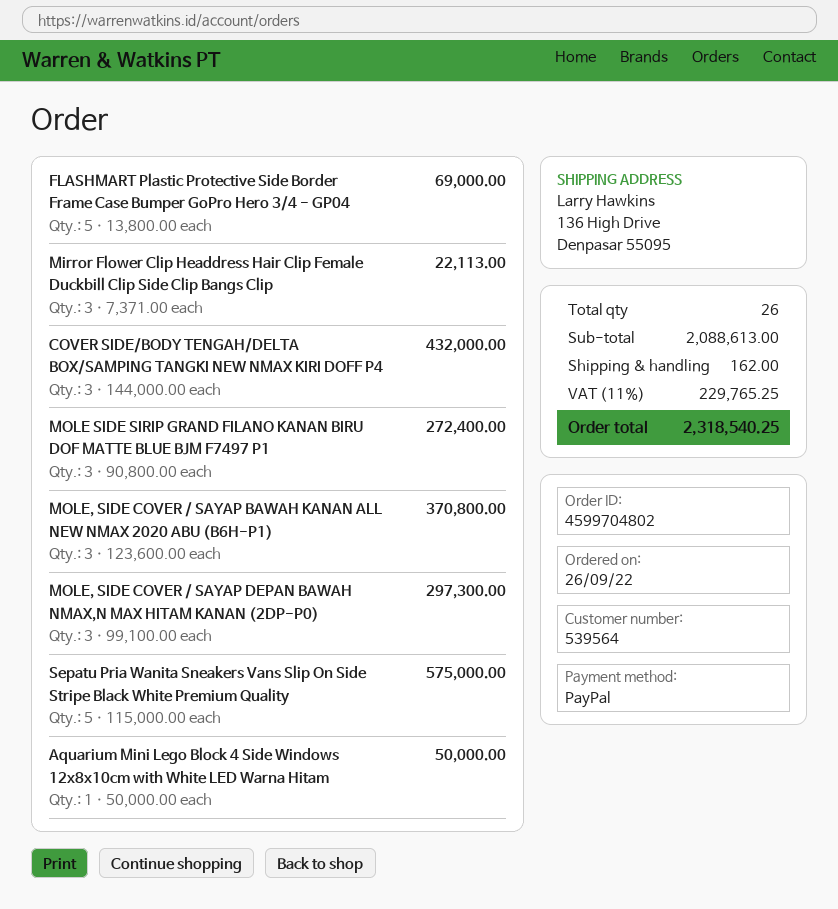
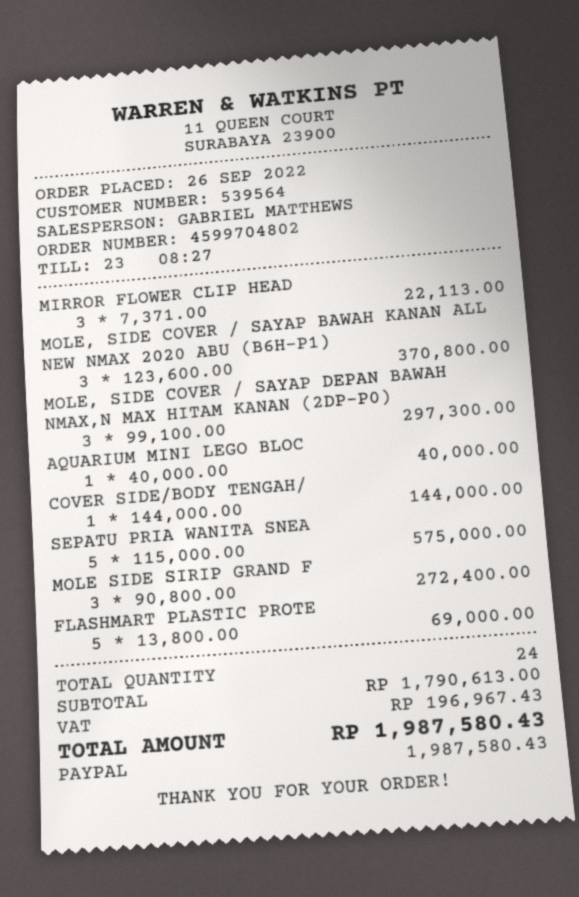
COVER SIDE/BODY TENGAH/DELTA BOX/SAMPING TANGKI NEW NMAX KIRI DOFF P4: 3 x 144000.00 = 432000.00 -> 1 x 144000.00 = 144000.00
Aquarium Mini Lego Block 4 Side Windows 12x8x10cm with White LED Warna Hitam: 1 x 50000.00 = 50000.00 -> 1 x 40000.00 = 40000.00
total quantity: 26 -> 24
subtotal: 2088613.00 -> 1790613.00
shipping: 162.00 -> none
tax: 229765.25 -> 196967.43
total: 2318540.25 -> 1987580.43

